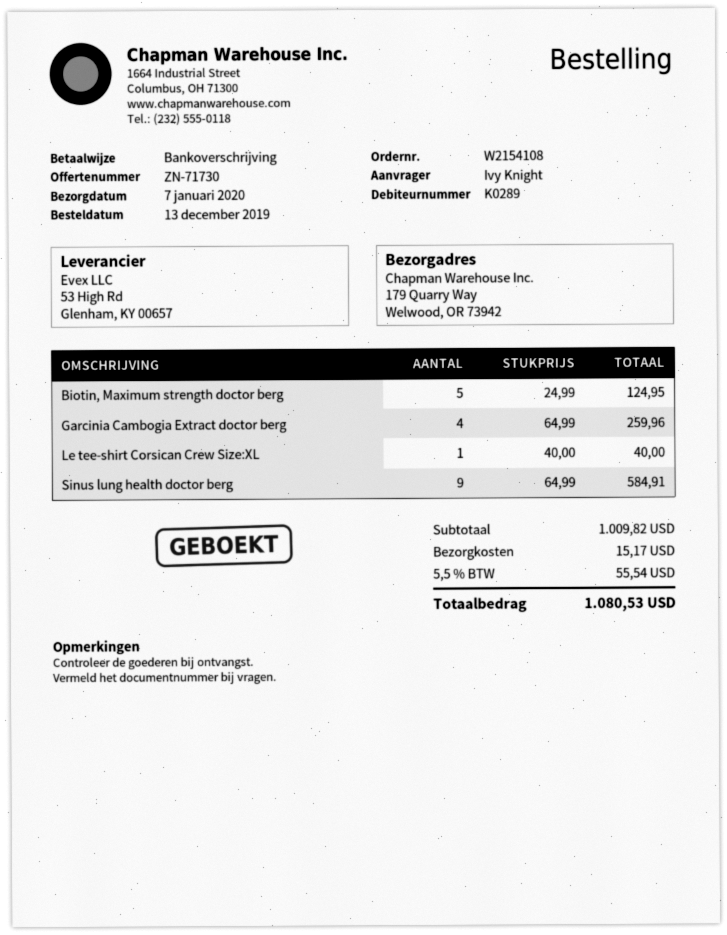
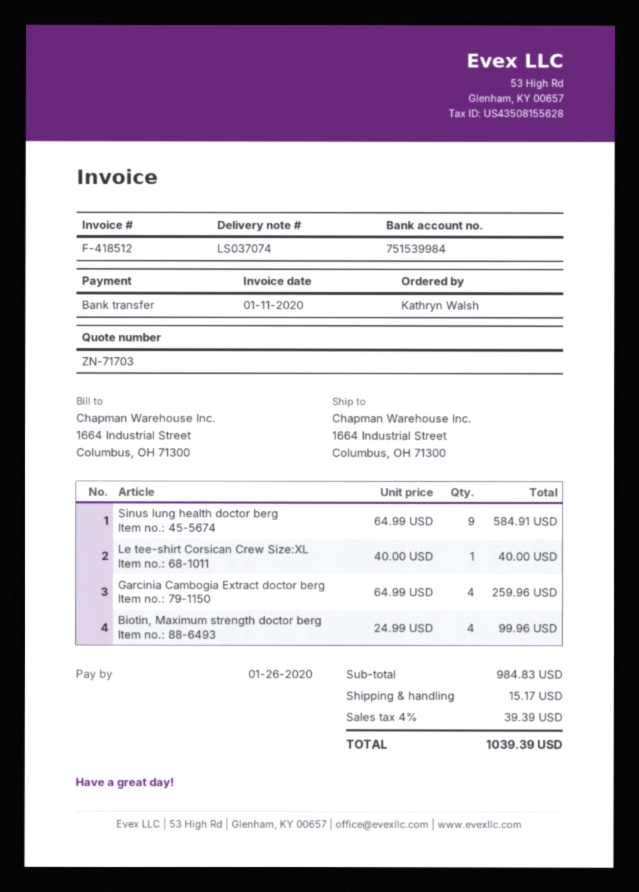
quote number: ZN-71730 -> ZN-71703
ordered by: Ivy Knight -> Kathryn Walsh
ship to: 179 Quarry Way, Welwood, OR 73942 -> 1664 Industrial Street, Columbus, OH 71300
Biotin, Maximum strength doctor berg: 5 x 24.99 = 124.95 -> 4 x 24.99 = 99.96
subtotal: 1009.82 -> 984.83
tax: 5.5% = 55.54 -> 4% = 39.39
total: 1080.53 -> 1039.39

